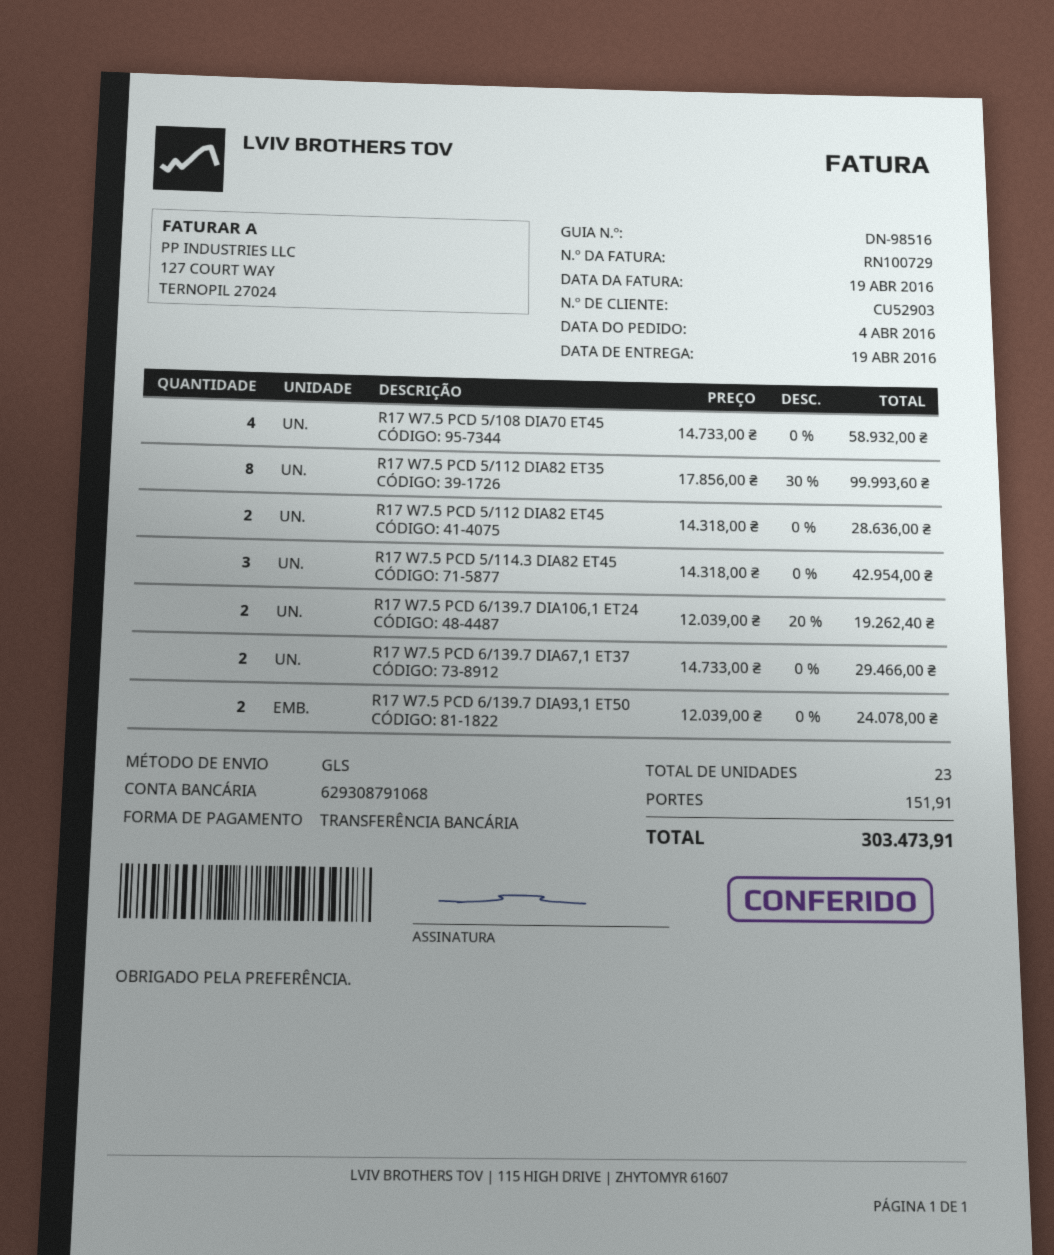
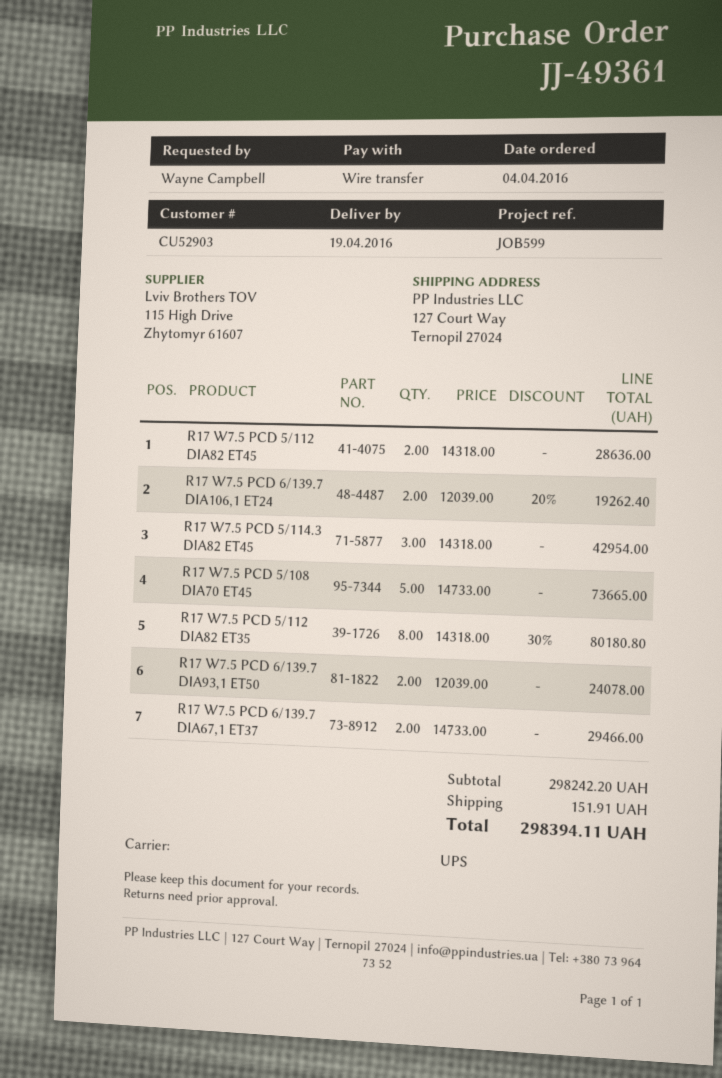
shipping method: GLS -> UPS
R17 W7.5 PCD 5/108 DIA70 ET45: 4 x 14733.00 = 58932.00 -> 5 x 14733.00 = 73665.00
R17 W7.5 PCD 5/112 DIA82 ET35: 8 x 17856.00 - 30% = 99993.60 -> 8 x 14318.00 - 30% = 80180.80
total: 303473.91 -> 298394.11

